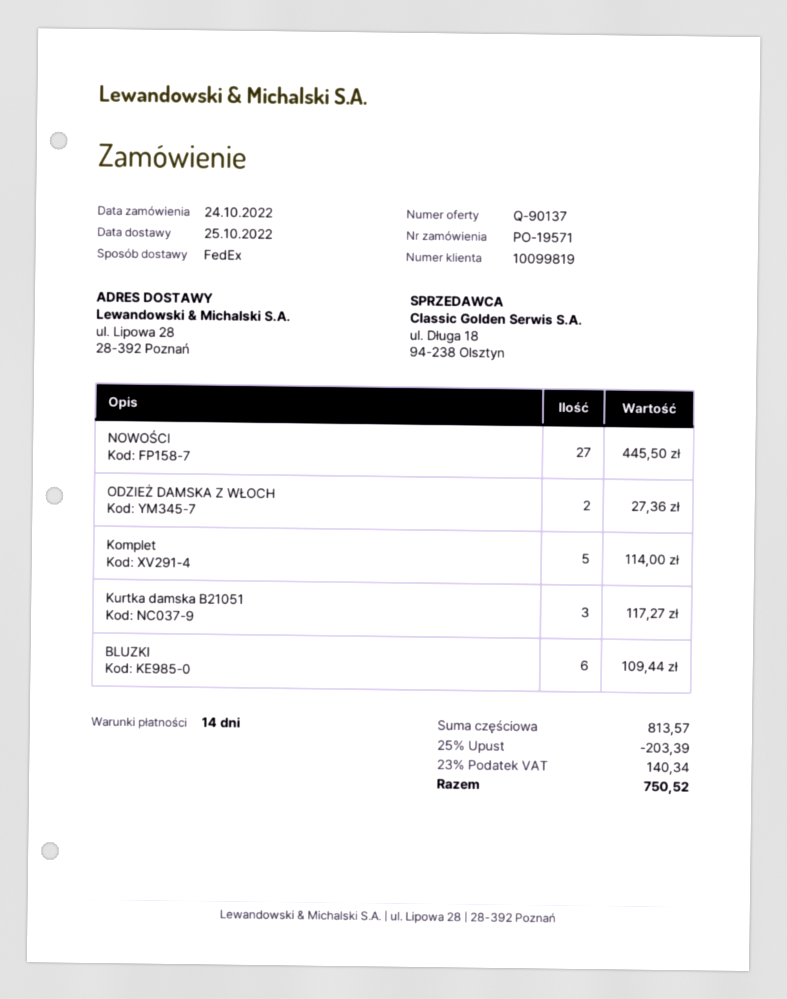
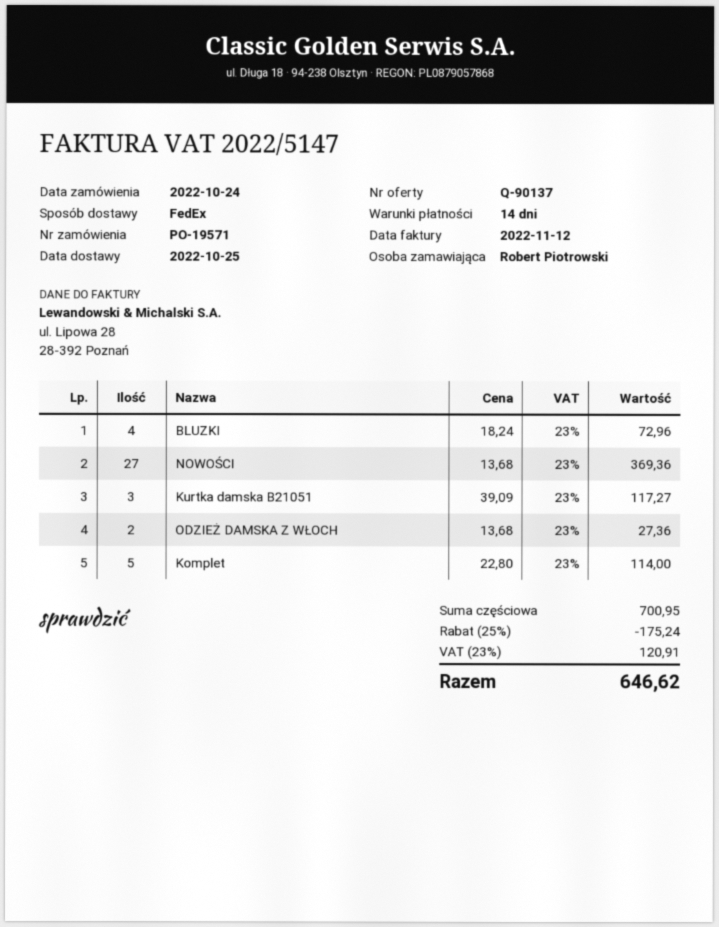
NOWOŚCI: 27 for 445.50 -> 27 for 369.36
BLUZKI: 6 for 109.44 -> 4 for 72.96
subtotal: 813.57 -> 700.95
discount: 25% = 203.39 -> 25% = 175.24
tax: 23% = 140.34 -> 23% = 120.91
total: 750.52 -> 646.62

